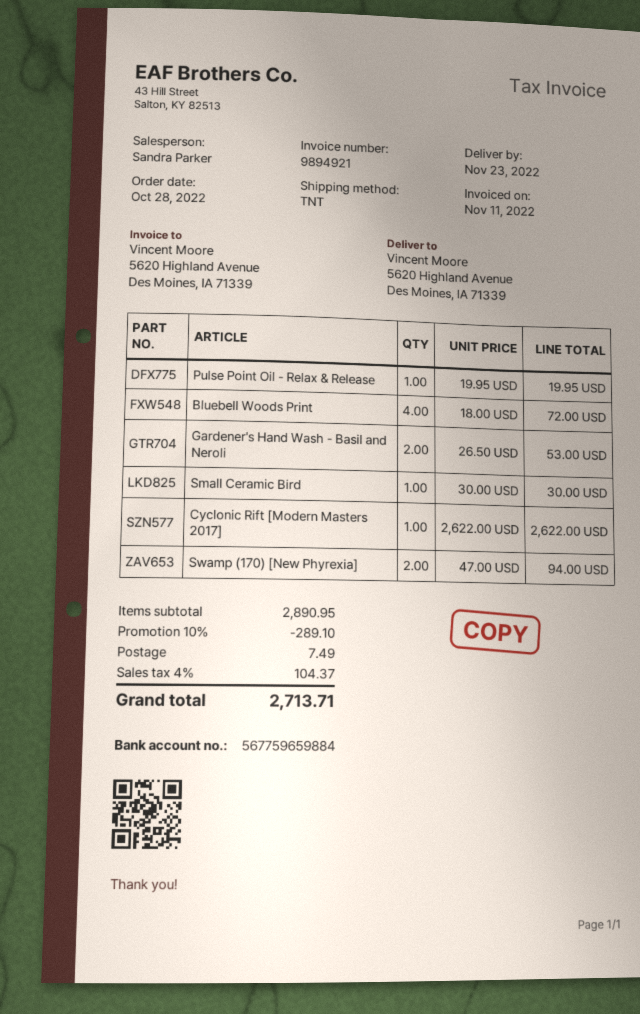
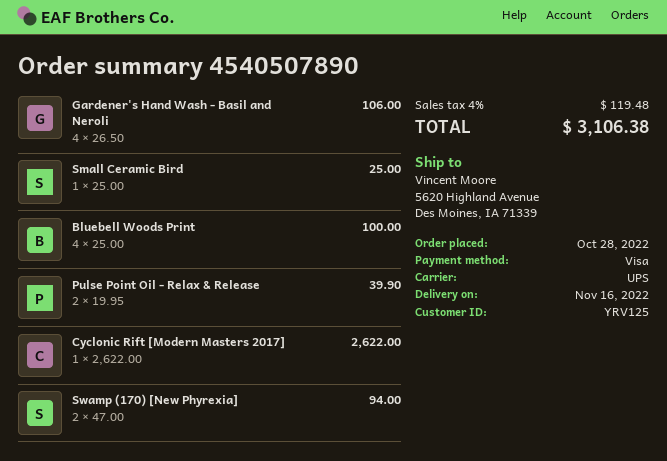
delivery date: 2022-11-23 -> 2022-11-16
shipping method: TNT -> UPS
Pulse Point Oil - Relax & Release: 1 x 19.95 = 19.95 -> 2 x 19.95 = 39.90
Bluebell Woods Print: 4 x 18.00 = 72.00 -> 4 x 25.00 = 100.00
Gardener's Hand Wash - Basil and Neroli: 2 x 26.50 = 53.00 -> 4 x 26.50 = 106.00
Small Ceramic Bird: 1 x 30.00 = 30.00 -> 1 x 25.00 = 25.00
discount: 10% = 289.10 -> none
shipping: 7.49 -> none
tax: 4% = 104.37 -> 4% = 119.48
total: 2713.71 -> 3106.38

